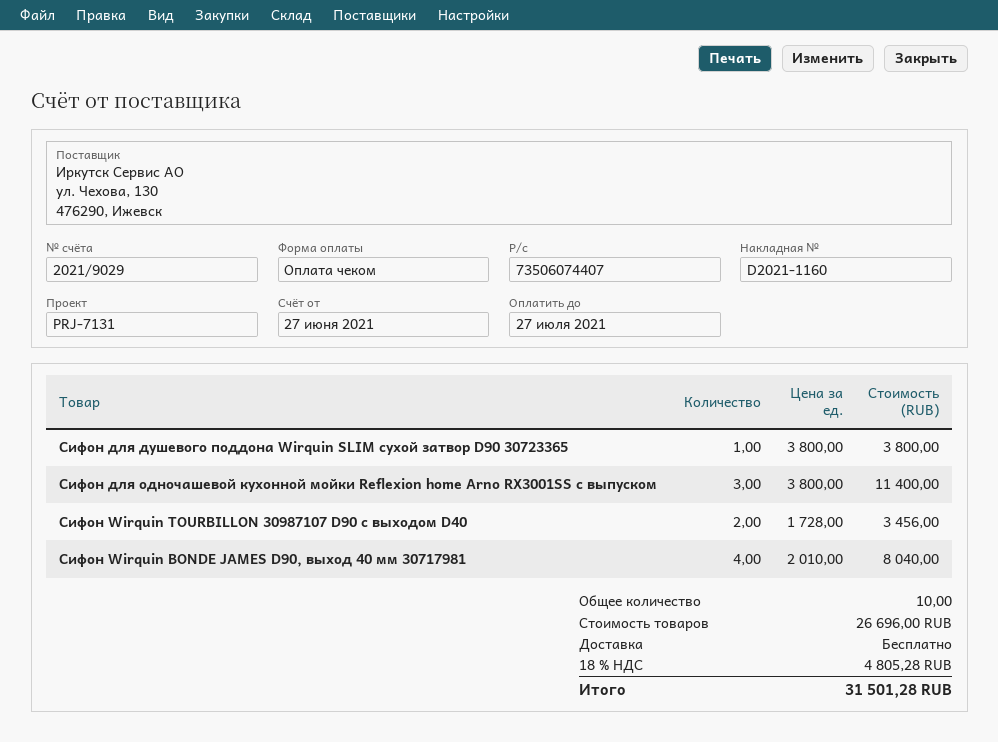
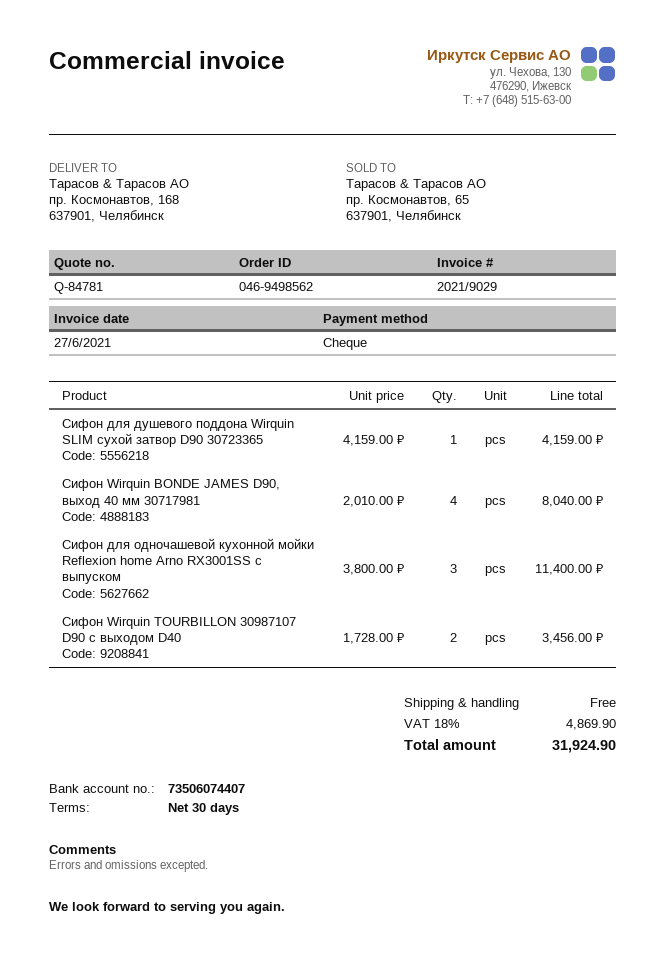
Сифон для душевого поддона Wirquin SLIM сухой затвор D90 30723365: 1 x 3800.00 = 3800.00 -> 1 x 4159.00 = 4159.00
tax: 18% = 4805.28 -> 18% = 4869.90
total: 31501.28 -> 31924.90

